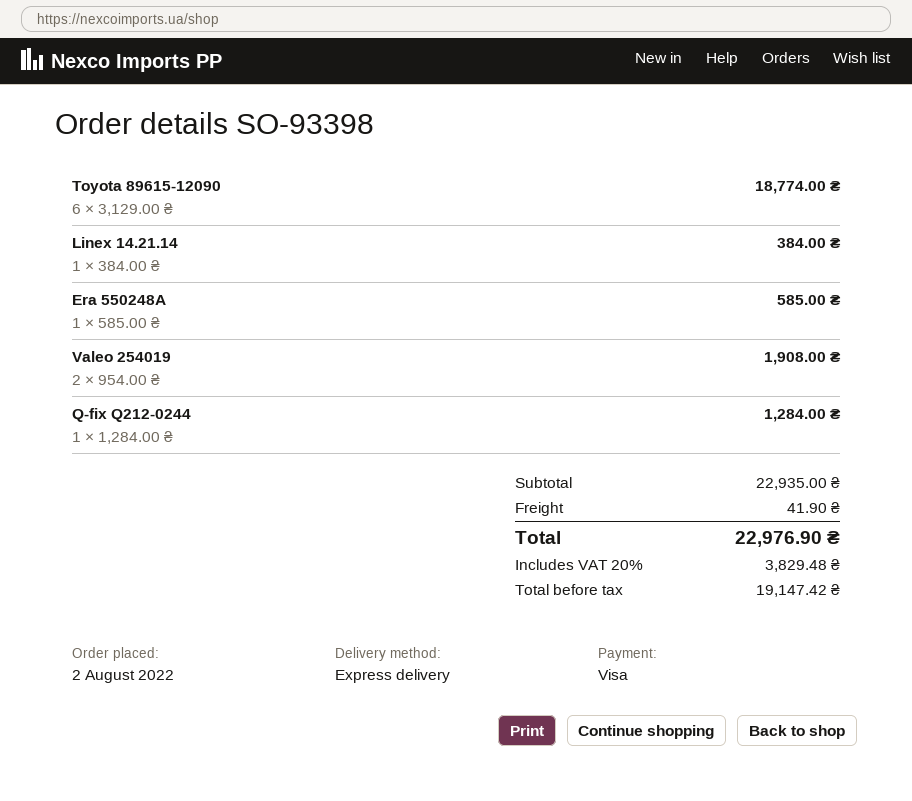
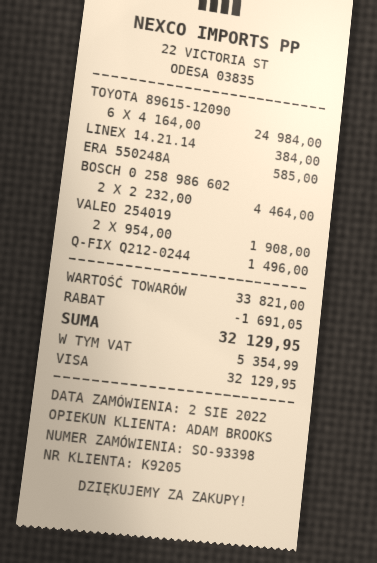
Toyota 89615-12090: 6 x 3129.00 = 18774.00 -> 6 x 4164.00 = 24984.00
Q-fix Q212-0244: 1 x 1284.00 = 1284.00 -> 1 x 1496.00 = 1496.00
BOSCH 0 258 986 602: none -> 2 x 2232.00 = 4464.00
subtotal: 22935.00 -> 33821.00
discount: none -> 1691.05
shipping: 41.90 -> none
tax: 3829.48 -> 5354.99
total: 22976.90 -> 32129.95

